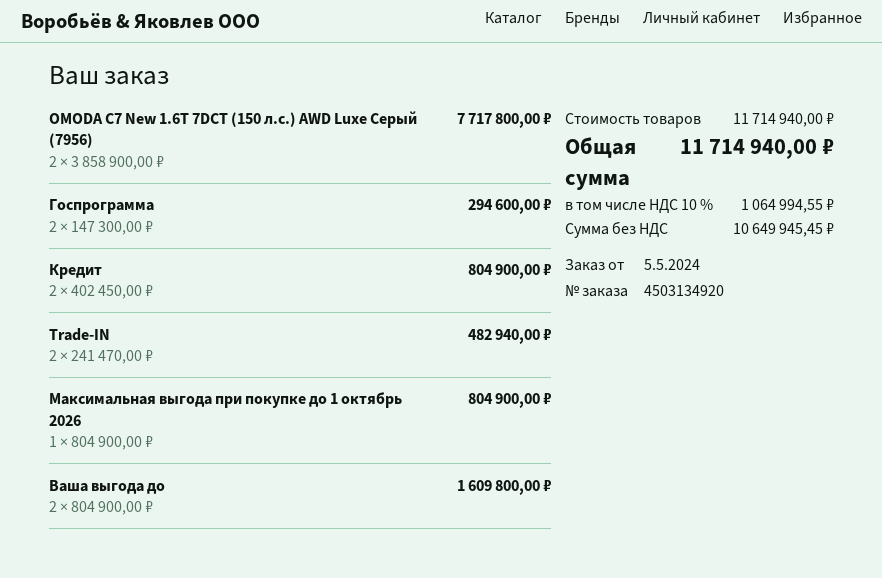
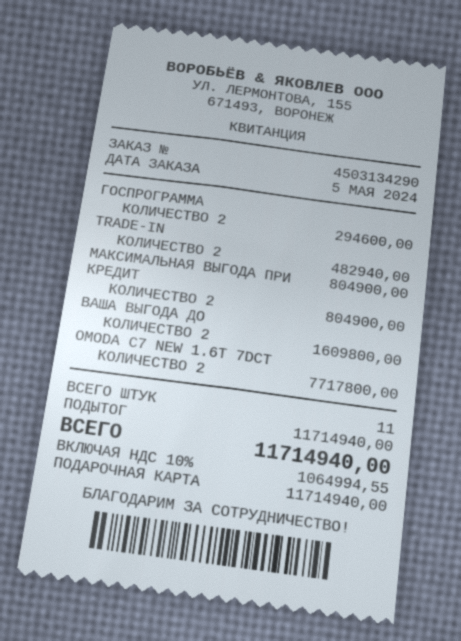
order number: 4503134920 -> 4503134290

